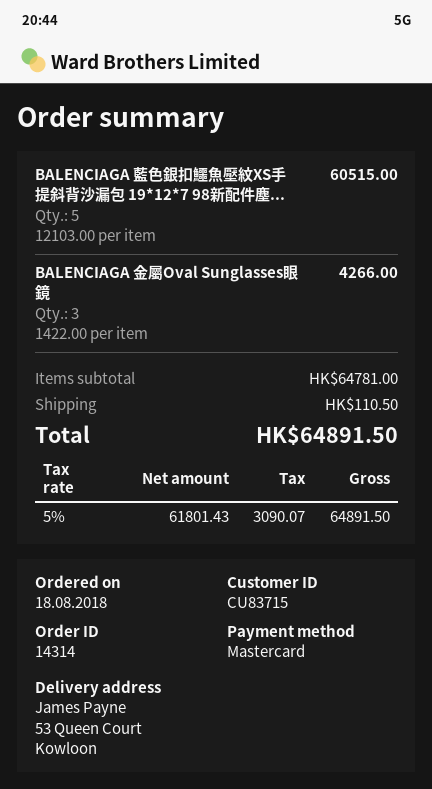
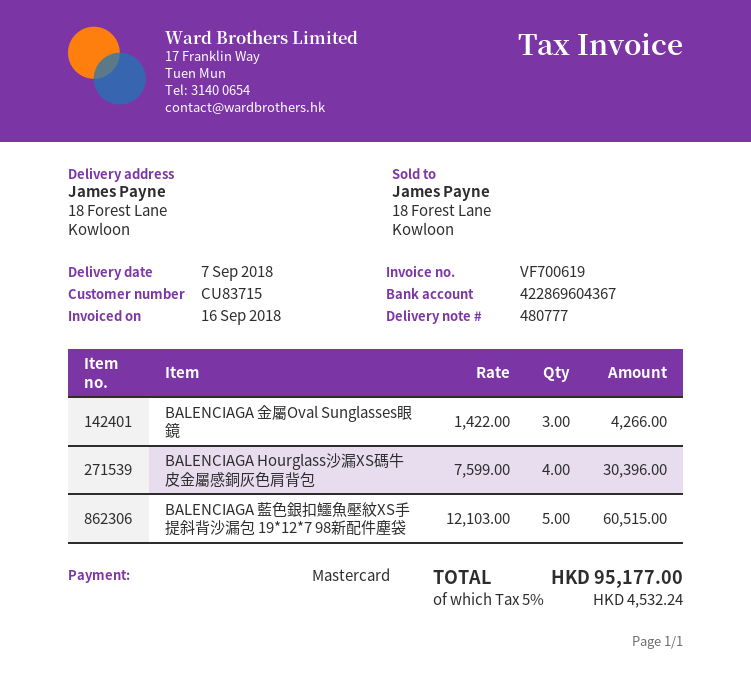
ship to: 53 Queen Court, Kowloon -> 18 Forest Lane, Kowloon
BALENCIAGA Hourglass沙漏XS碼牛皮金屬感銅灰色肩背包: none -> 4 x 7599.00 = 30396.00
shipping: 110.50 -> none
tax: 5% = 3090.07 -> 5% = 4532.24
total: 64891.50 -> 95177.00

